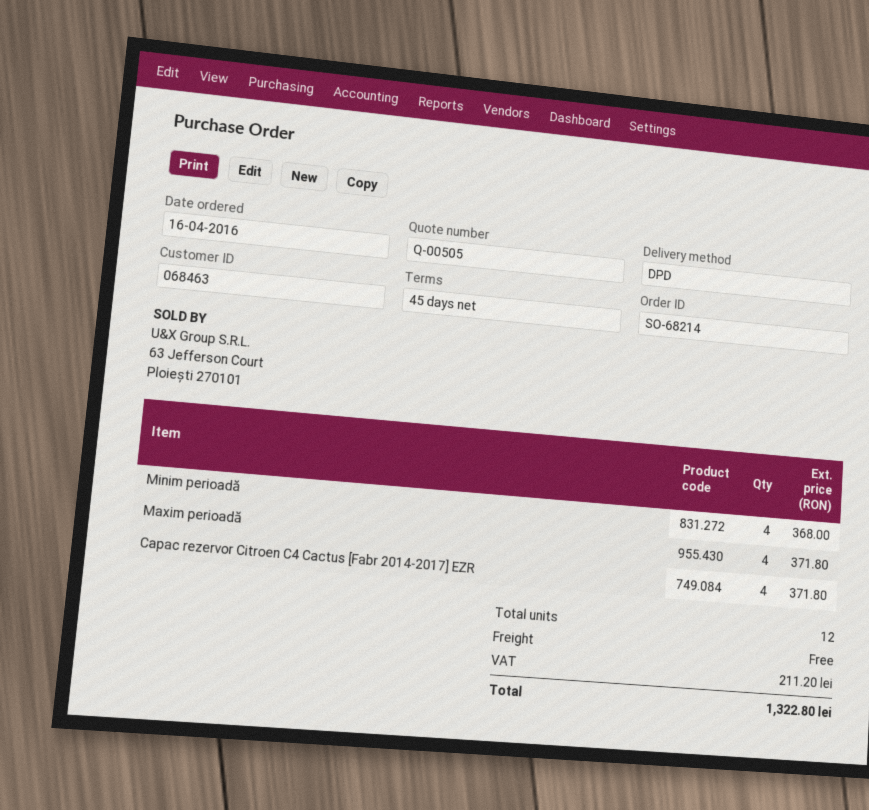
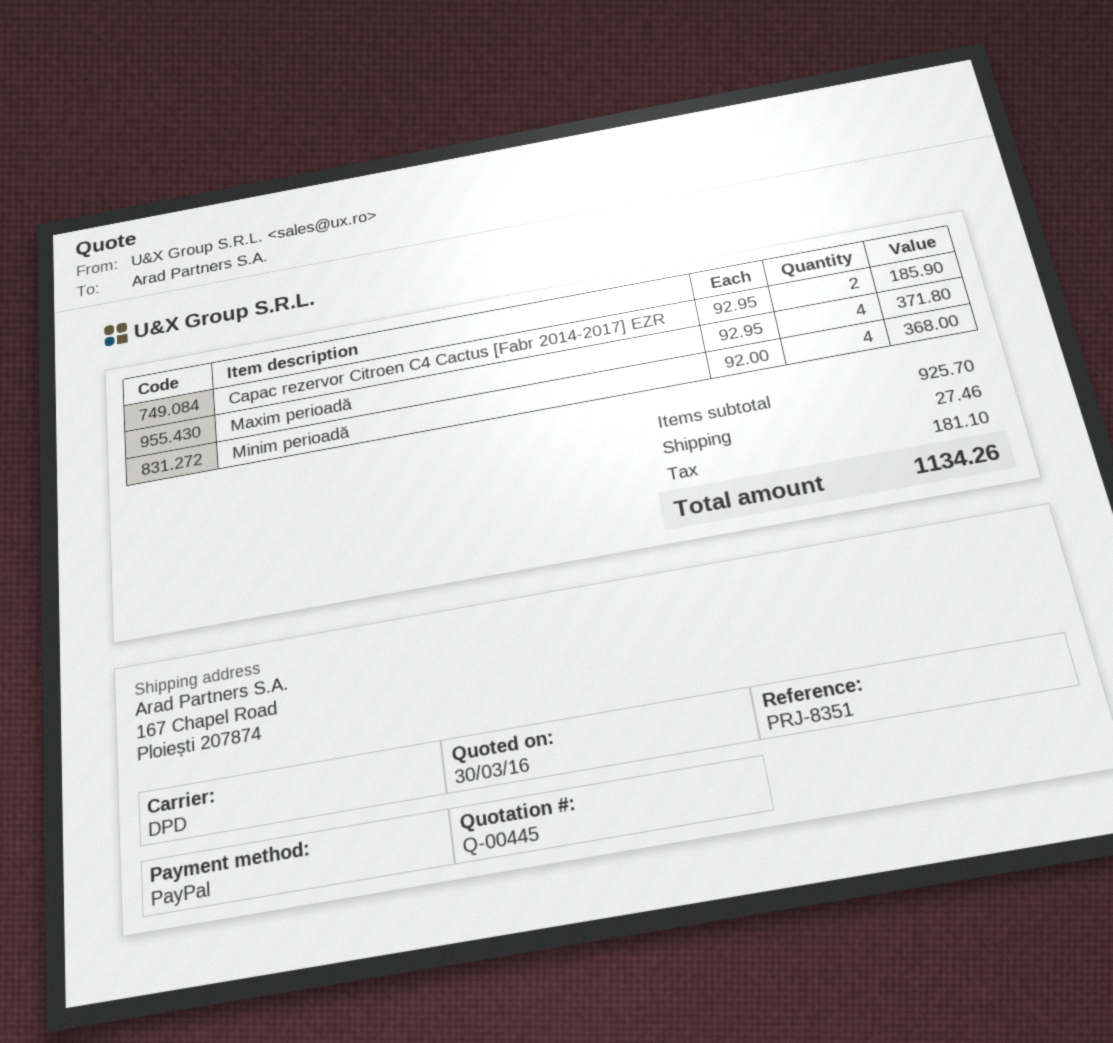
quote number: Q-00505 -> Q-00445
Capac rezervor Citroen C4 Cactus [Fabr 2014-2017] EZR: 4 for 371.80 -> 2 for 185.90
shipping: 0.00 -> 27.46
tax: 211.20 -> 181.10
total: 1322.80 -> 1134.26

